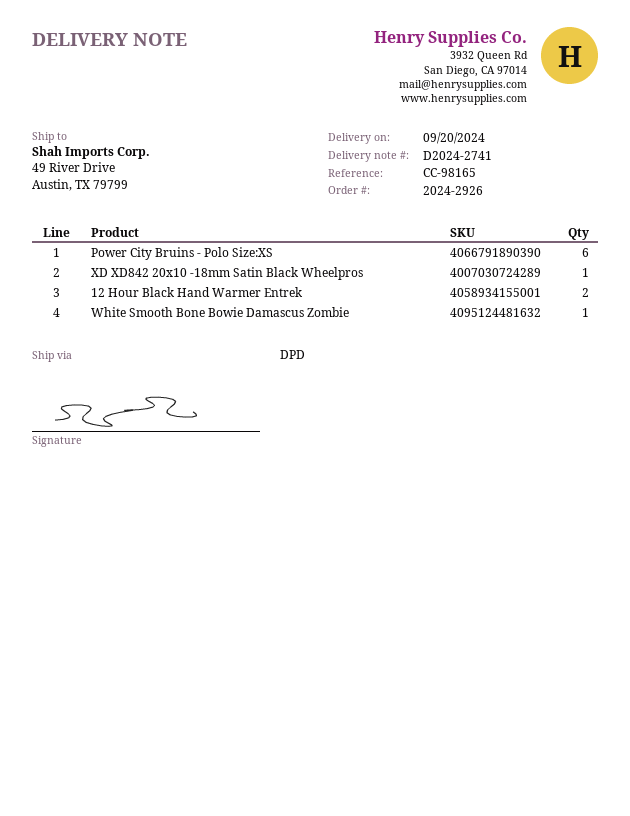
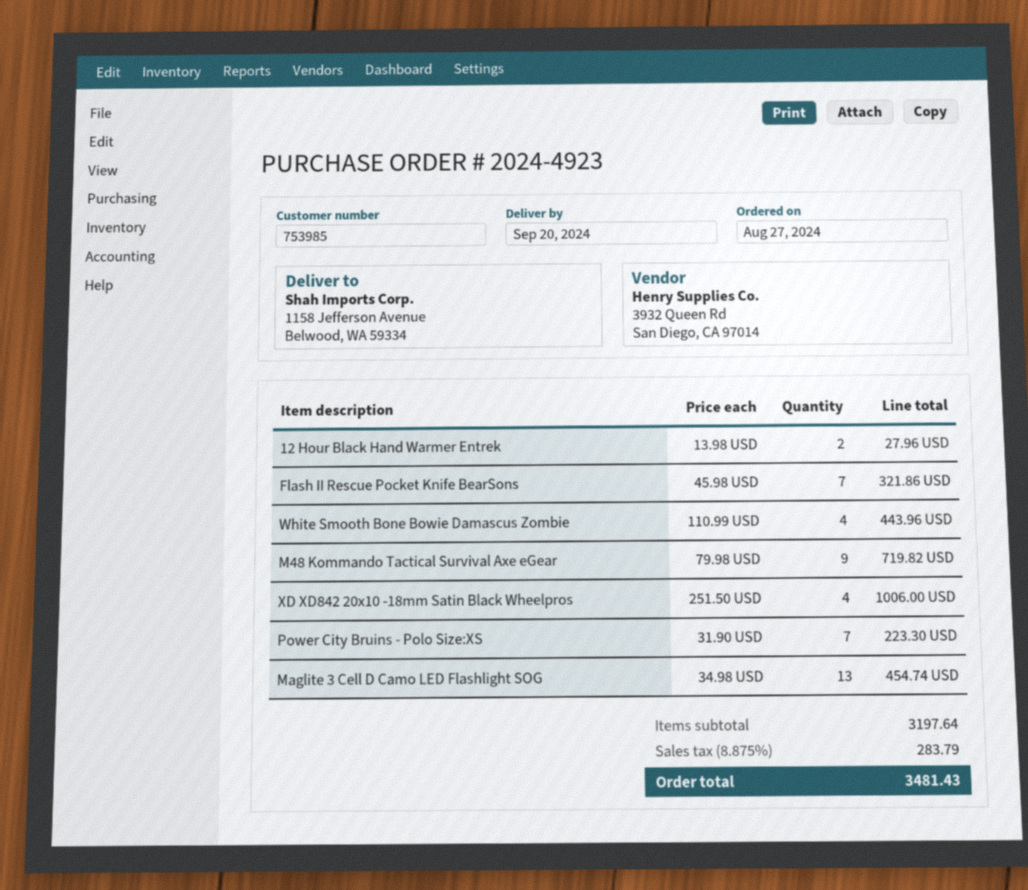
order number: 2024-2926 -> 2024-4923
ship to: 49 River Drive, Austin, TX 79799 -> 1158 Jefferson Avenue, Belwood, WA 59334
Power City Bruins - Polo Size:XS: 6 -> 7
XD XD842 20x10 -18mm Satin Black Wheelpros: 1 -> 4
White Smooth Bone Bowie Damascus Zombie: 1 -> 4
Flash II Rescue Pocket Knife BearSons: none -> 7
M48 Kommando Tactical Survival Axe eGear: none -> 9
Maglite 3 Cell D Camo LED Flashlight SOG: none -> 13

